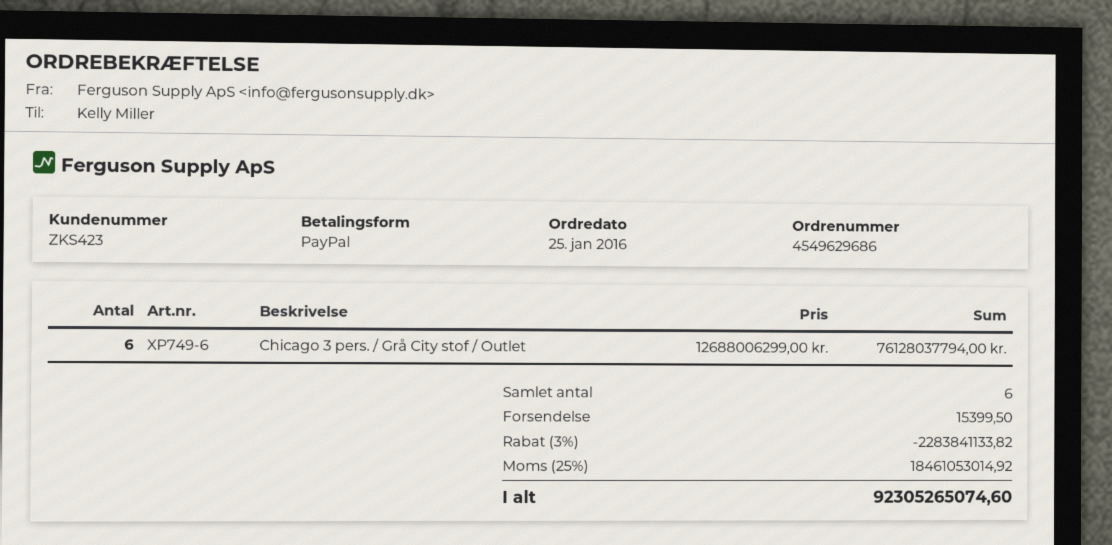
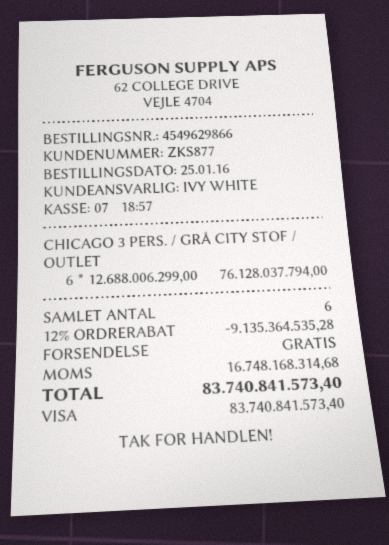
order number: 4549629686 -> 4549629866
customer number: ZKS423 -> ZKS877
payment method: PayPal -> Visa
discount: 3% = 2283841133.82 -> 12% = 9135364535.28
shipping: 15399.50 -> 0.00
tax: 18461053014.92 -> 16748168314.68
total: 92305265074.60 -> 83740841573.40

